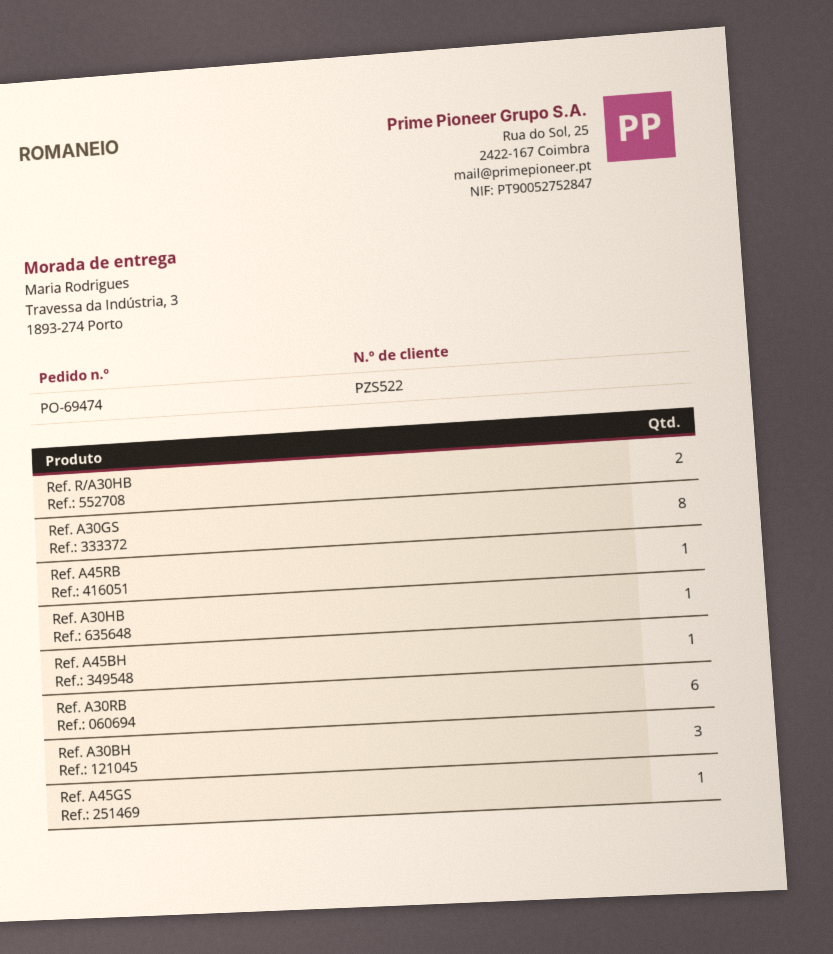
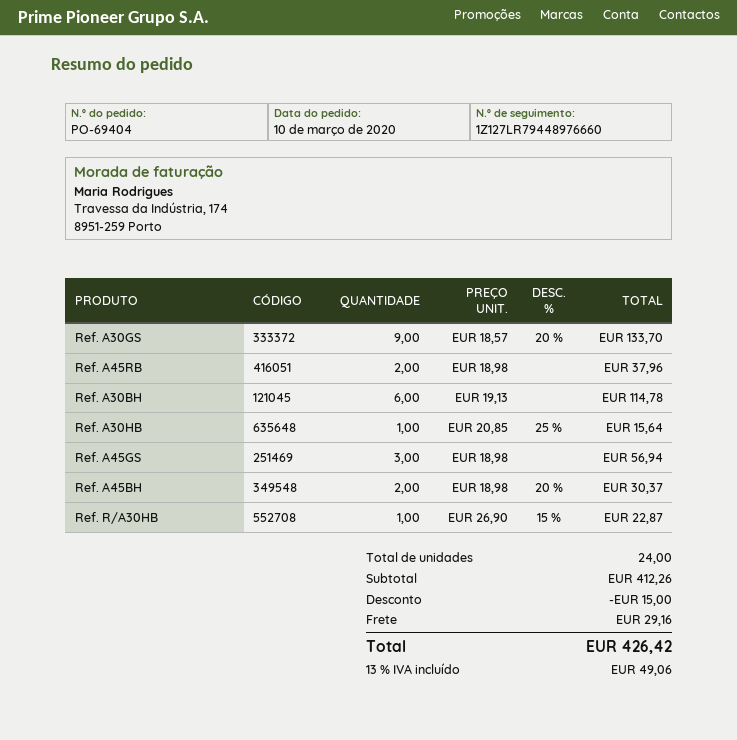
order number: PO-69474 -> PO-69404
Ref. R/A30HB: 2 -> 1
Ref. A30GS: 8 -> 9
Ref. A45RB: 1 -> 2
Ref. A45BH: 1 -> 2
Ref. A30RB: 6 -> none
Ref. A30BH: 3 -> 6
Ref. A45GS: 1 -> 3

